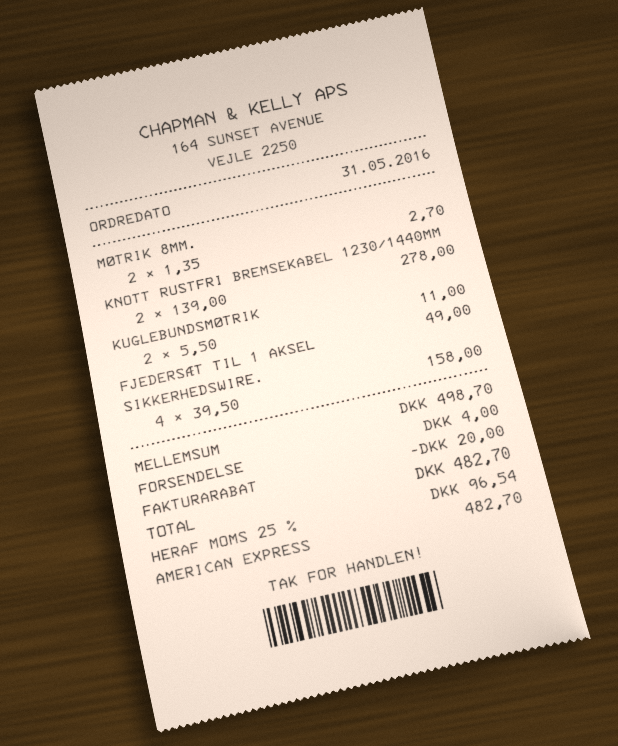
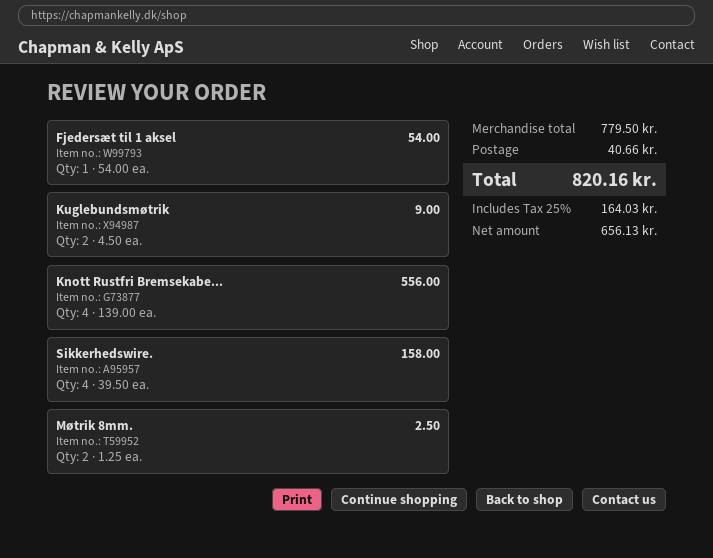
MØTRIK 8MM.: 2 x 1.35 = 2.70 -> 2 x 1.25 = 2.50
KNOTT RUSTFRI BREMSEKABEL 1230/1440MM: 2 x 139.00 = 278.00 -> 4 x 139.00 = 556.00
KUGLEBUNDSMØTRIK: 2 x 5.50 = 11.00 -> 2 x 4.50 = 9.00
FJEDERSÆT TIL 1 AKSEL: 1 x 49.00 = 49.00 -> 1 x 54.00 = 54.00
subtotal: 498.70 -> 779.50
discount: 20.00 -> none
shipping: 4.00 -> 40.66
tax: 25% = 96.54 -> 25% = 164.03
total: 482.70 -> 820.16

